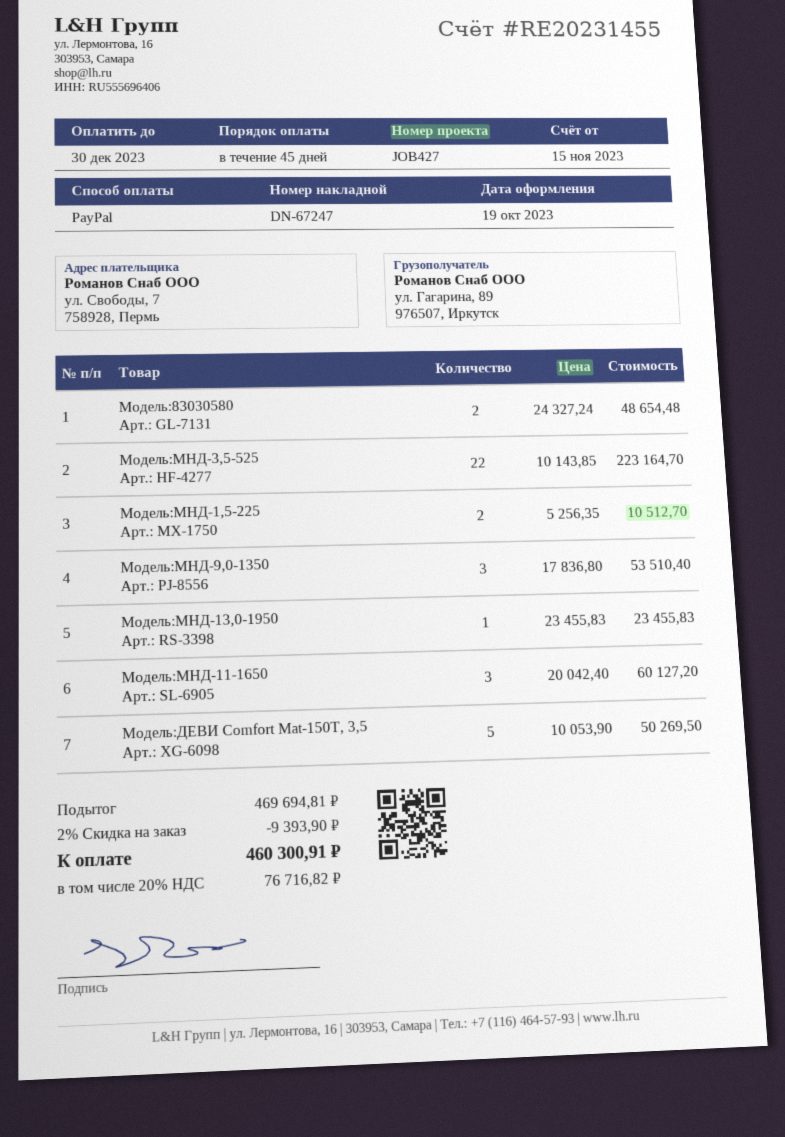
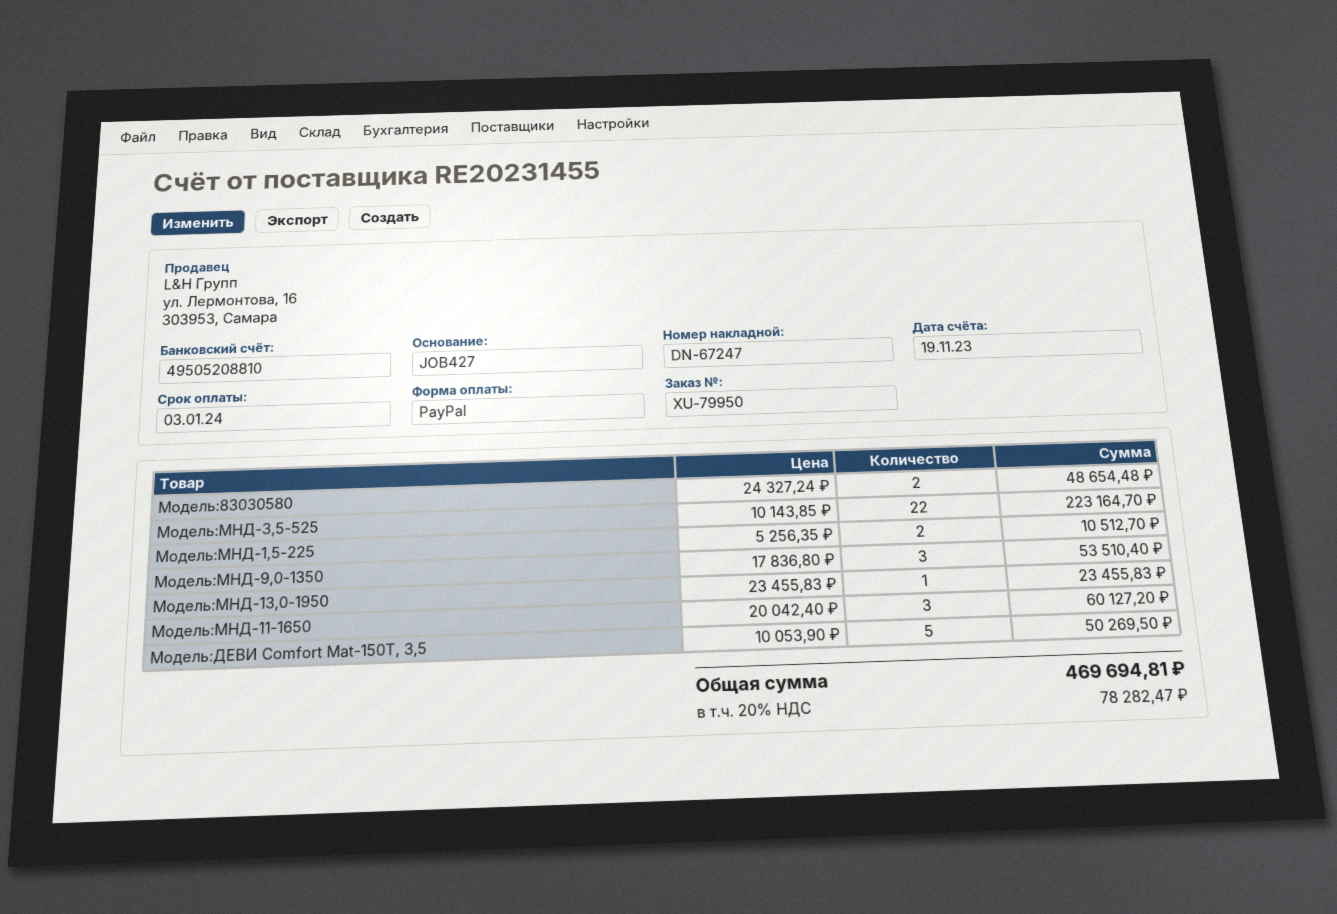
invoice date: 2023-11-15 -> 2023-11-19
due date: 2023-12-30 -> 2024-01-03
discount: 2% = 9393.90 -> none
tax: 20% = 76716.82 -> 20% = 78282.47
total: 460300.91 -> 469694.81

